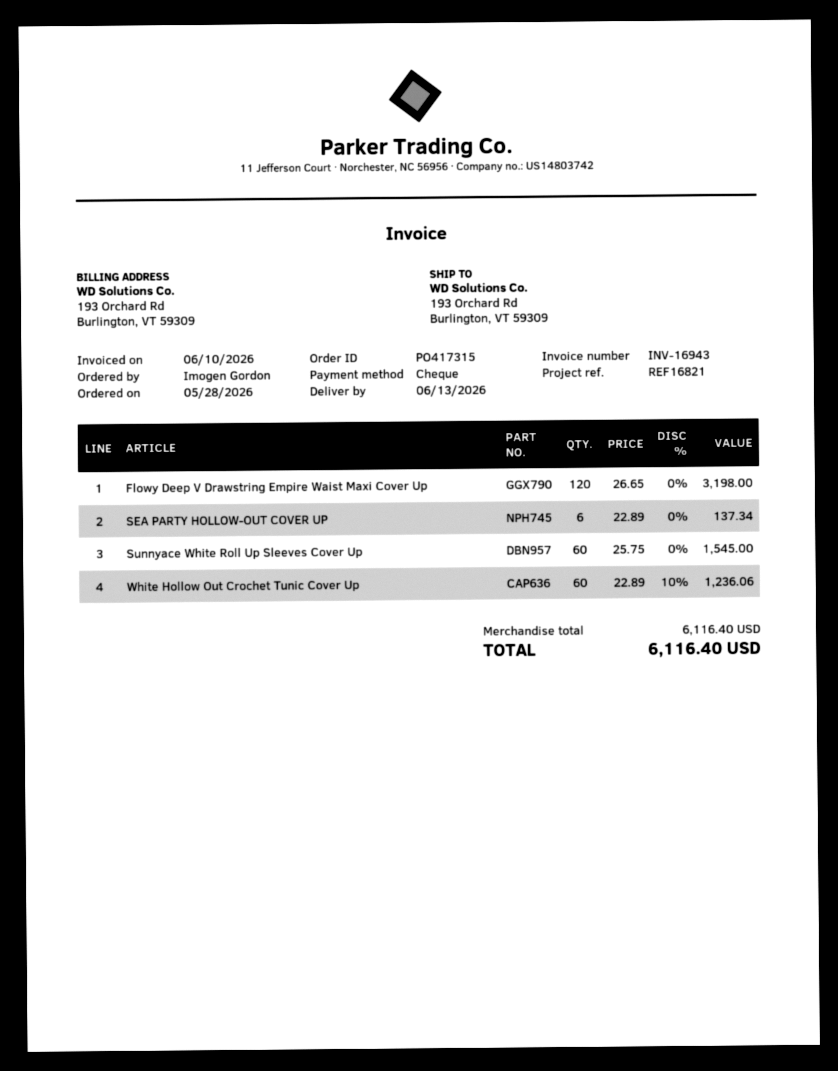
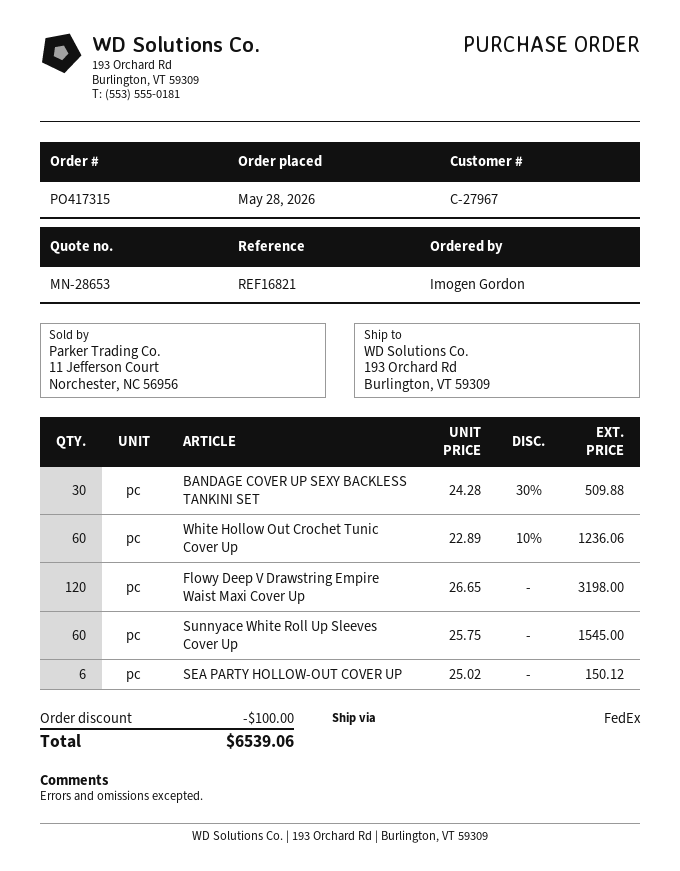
SEA PARTY HOLLOW-OUT COVER UP: 6 x 22.89 = 137.34 -> 6 x 25.02 = 150.12
BANDAGE COVER UP SEXY BACKLESS TANKINI SET: none -> 30 x 24.28 - 30% = 509.88
discount: none -> 100.00
total: 6116.40 -> 6539.06

